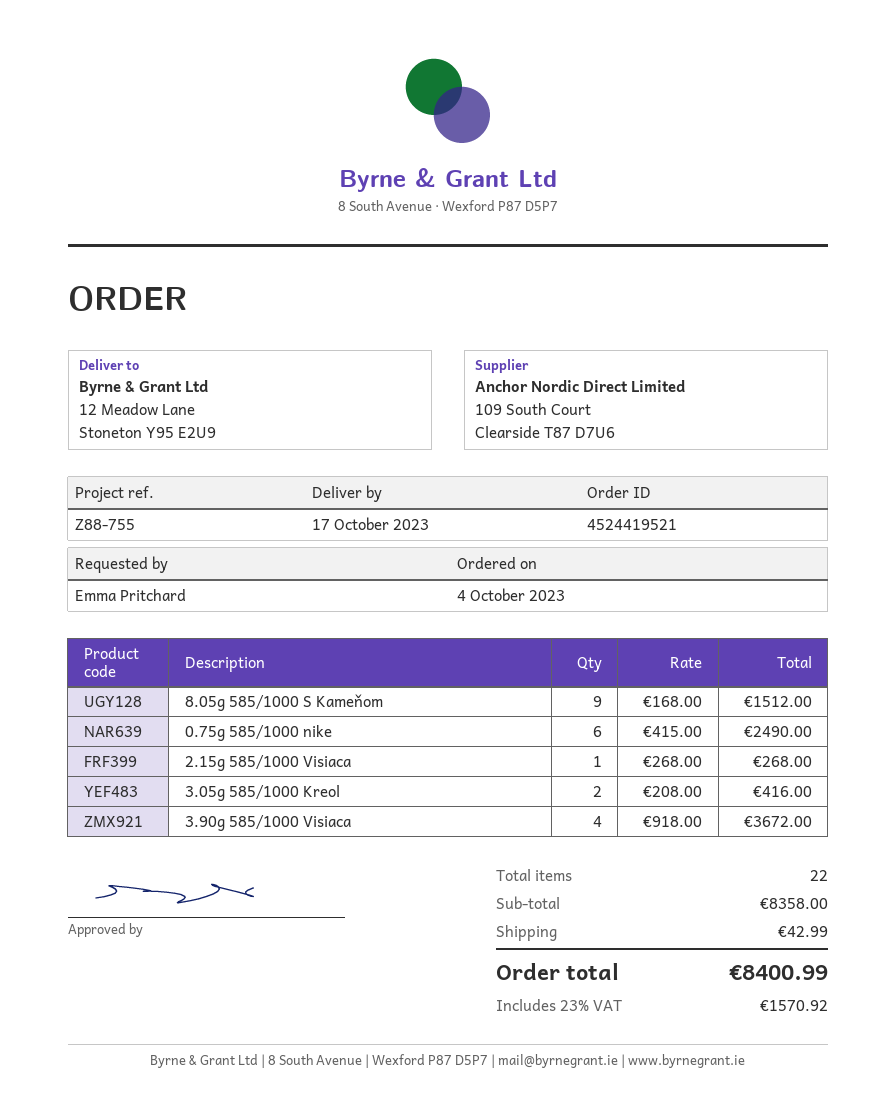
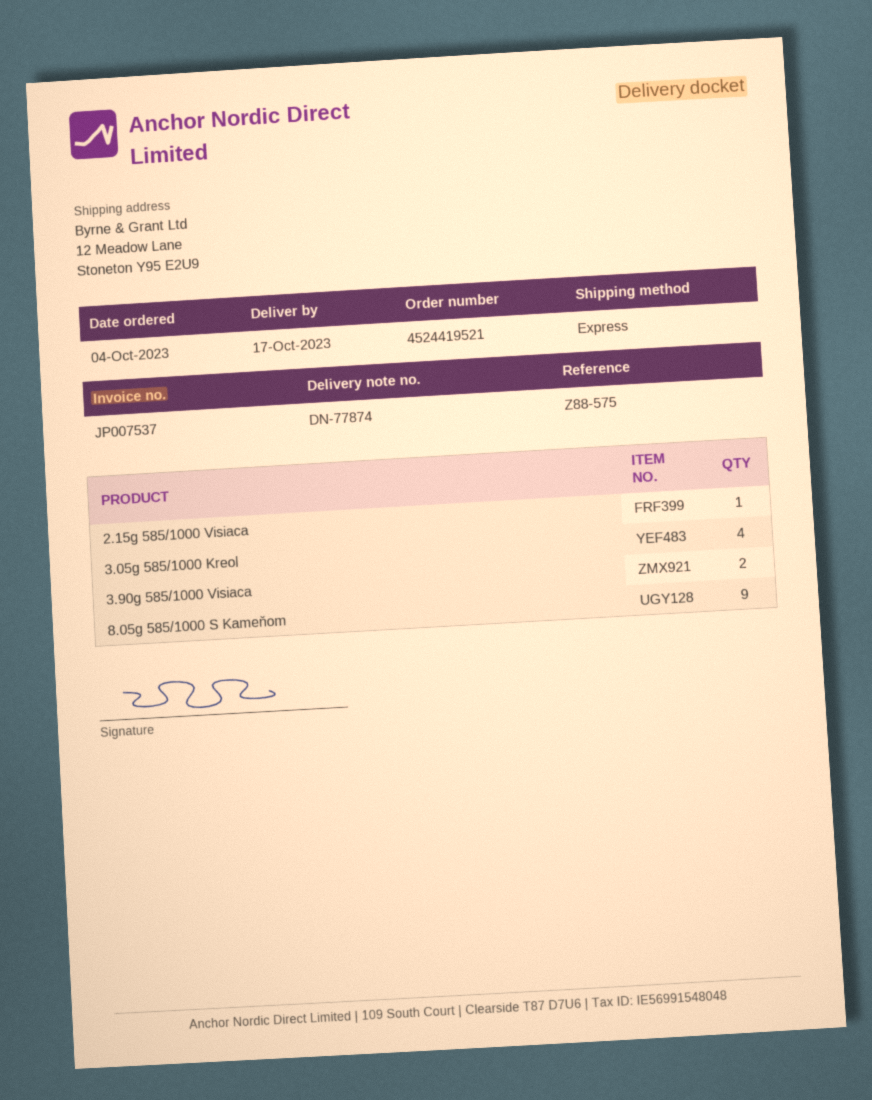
reference: Z88-755 -> Z88-575
0.75g 585/1000 nike: 6 -> none
3.05g 585/1000 Kreol: 2 -> 4
3.90g 585/1000 Visiaca: 4 -> 2

